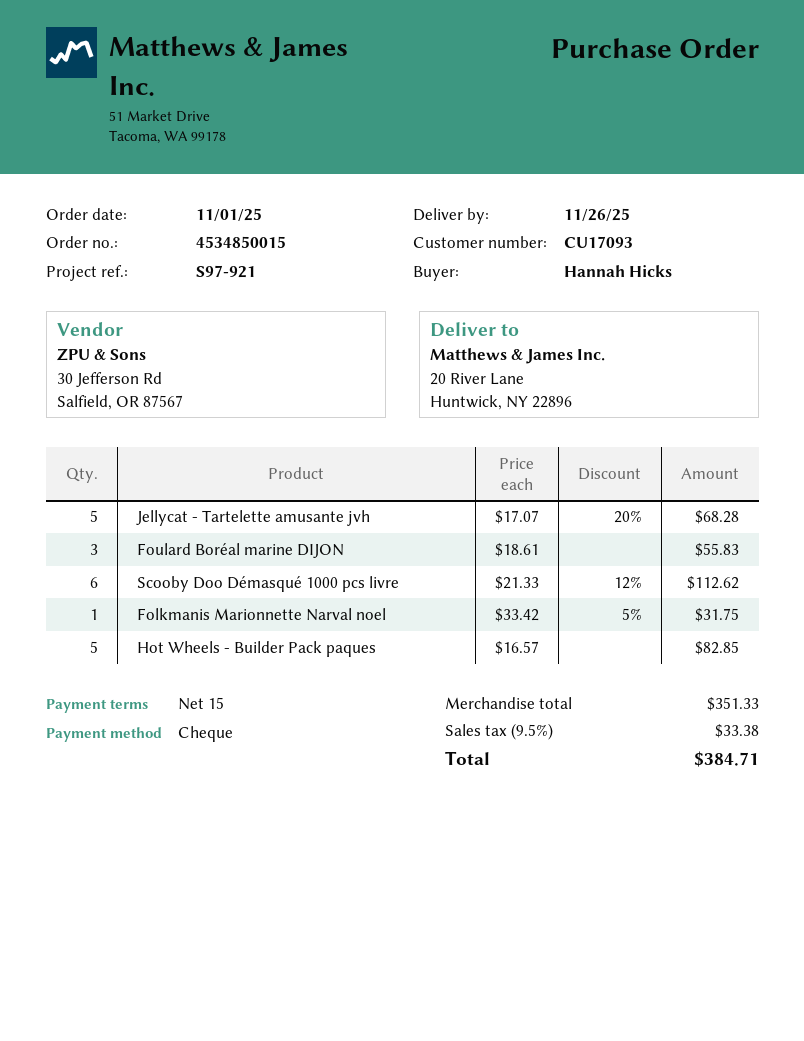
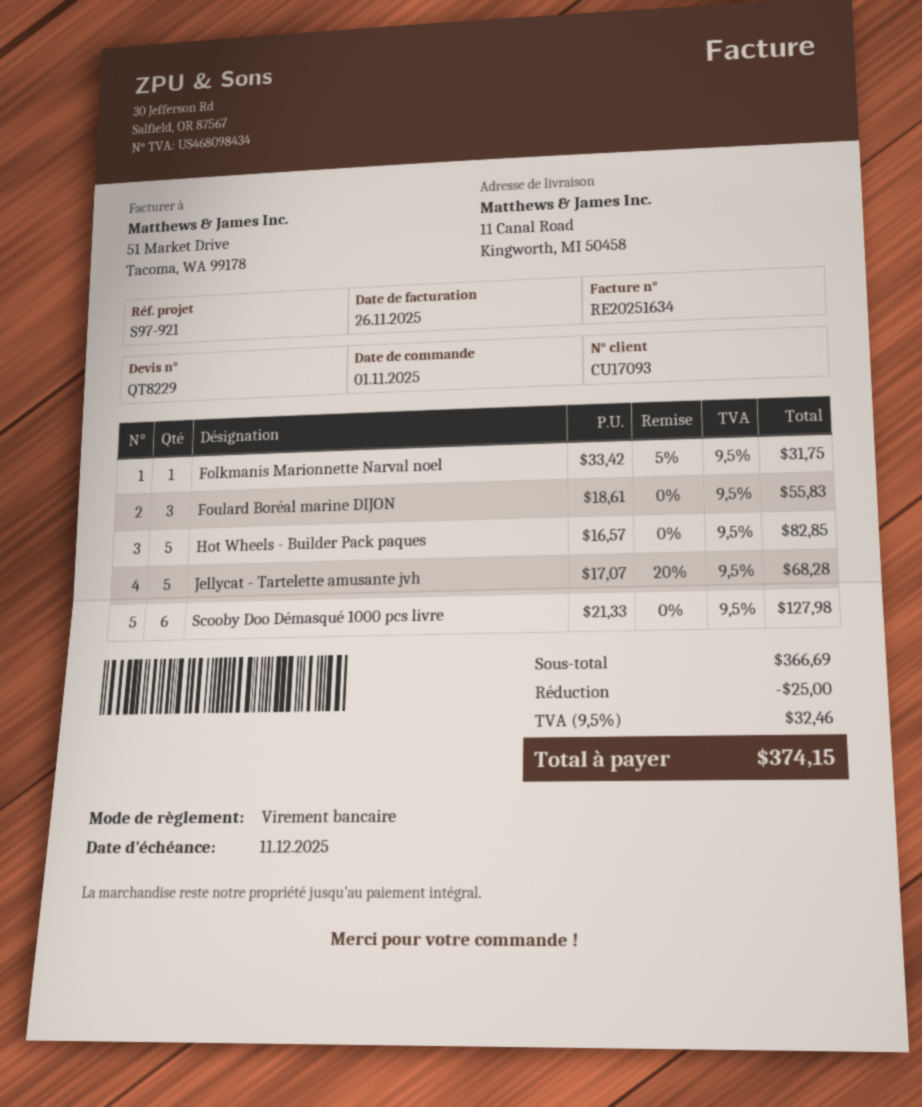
payment method: cheque -> bank transfer
ship to: 20 River Lane, Huntwick, NY 22896 -> 11 Canal Road, Kingworth, MI 50458
Scooby Doo Démasqué 1000 pcs livre: 6 x 21.33 - 12% = 112.62 -> 6 x 21.33 = 127.98
subtotal: 351.33 -> 366.69
discount: none -> 25.00
tax: 9.5% = 33.38 -> 9.5% = 32.46
total: 384.71 -> 374.15

